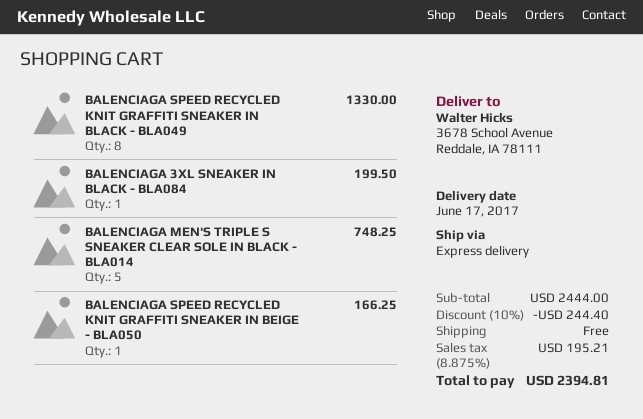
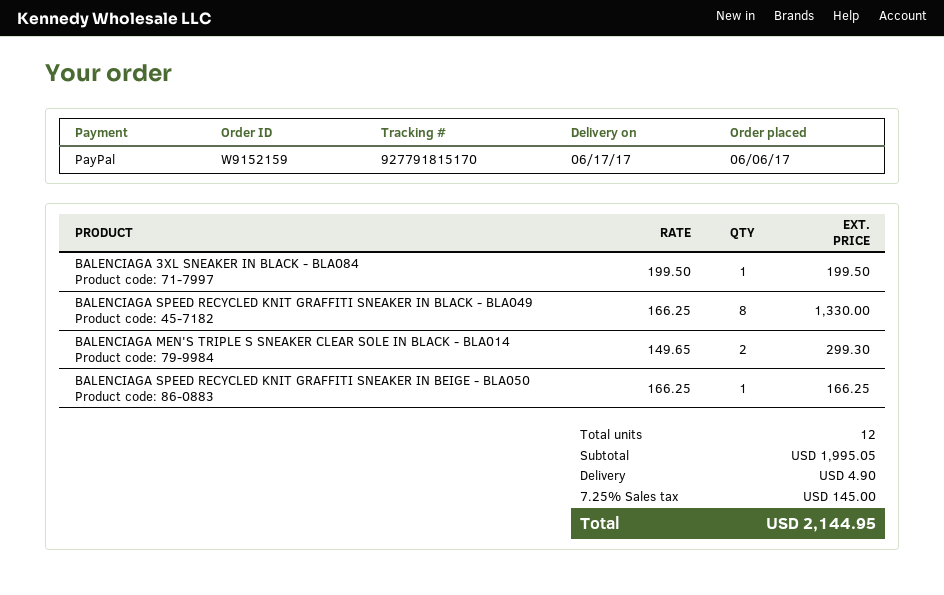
BALENCIAGA MEN'S TRIPLE S SNEAKER CLEAR SOLE IN BLACK - BLA014: 5 for 748.25 -> 2 for 299.30
subtotal: 2444.00 -> 1995.05
discount: 10% = 244.40 -> none
shipping: 0.00 -> 4.90
tax: 8.875% = 195.21 -> 7.25% = 145.00
total: 2394.81 -> 2144.95

